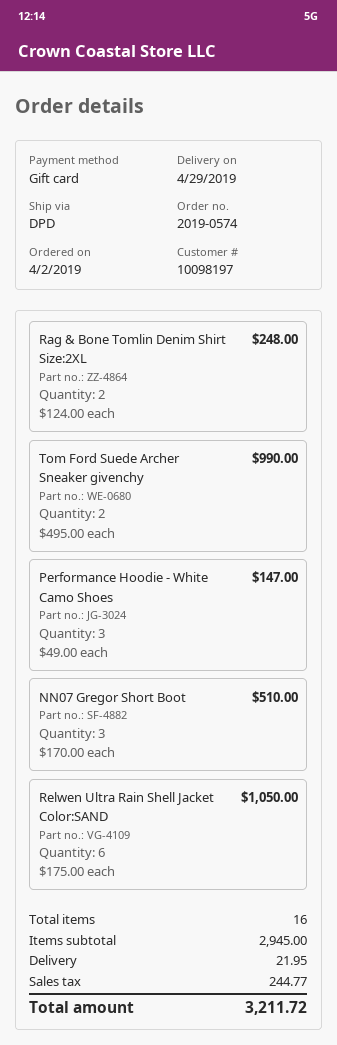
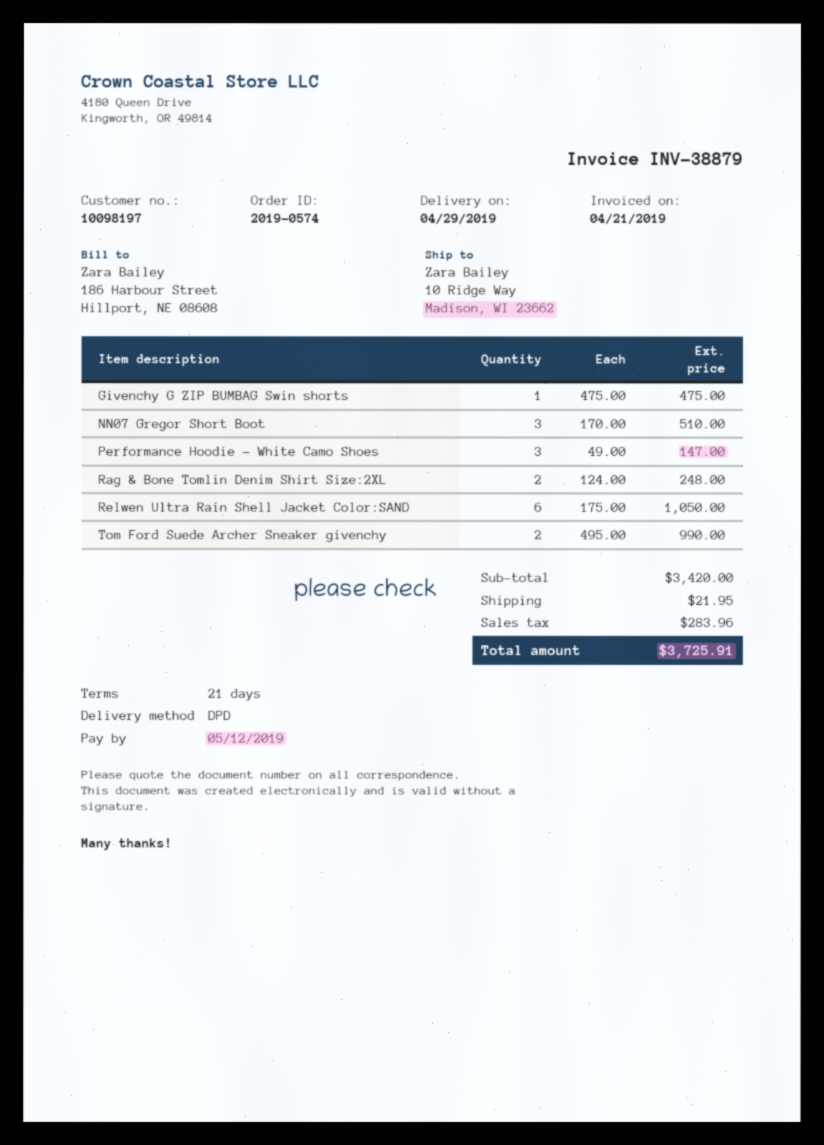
Givenchy G ZIP BUMBAG Swin shorts: none -> 1 x 475.00 = 475.00
subtotal: 2945.00 -> 3420.00
tax: 244.77 -> 283.96
total: 3211.72 -> 3725.91

